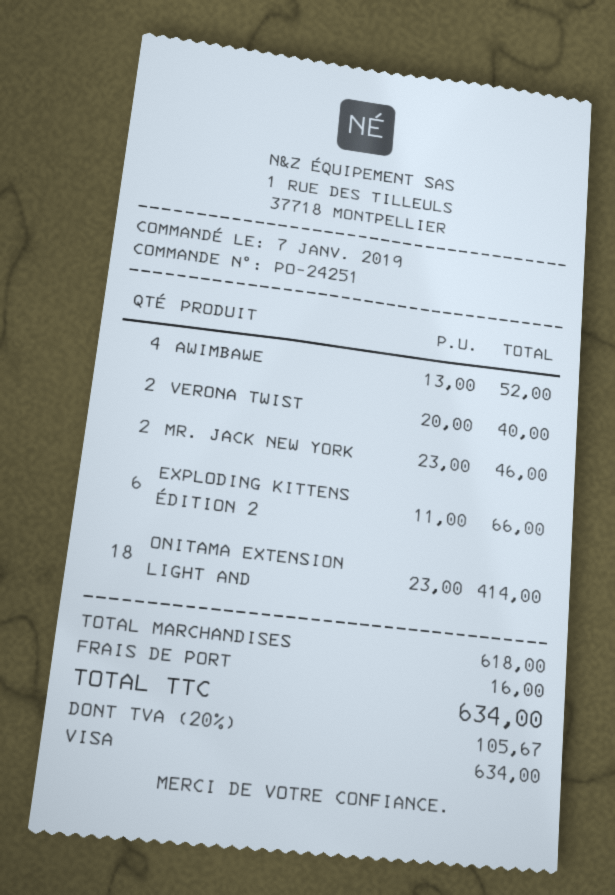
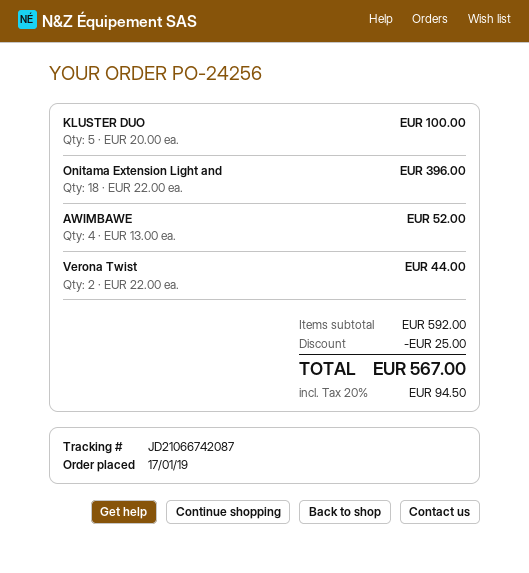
order number: PO-24251 -> PO-24256
order date: 2019-01-07 -> 2019-01-17
VERONA TWIST: 2 x 20.00 = 40.00 -> 2 x 22.00 = 44.00
MR. JACK NEW YORK: 2 x 23.00 = 46.00 -> none
EXPLODING KITTENS ÉDITION 2: 6 x 11.00 = 66.00 -> none
ONITAMA EXTENSION LIGHT AND: 18 x 23.00 = 414.00 -> 18 x 22.00 = 396.00
KLUSTER DUO: none -> 5 x 20.00 = 100.00
subtotal: 618.00 -> 592.00
discount: none -> 25.00
shipping: 16.00 -> none
tax: 20% = 105.67 -> 20% = 94.50
total: 634.00 -> 567.00

